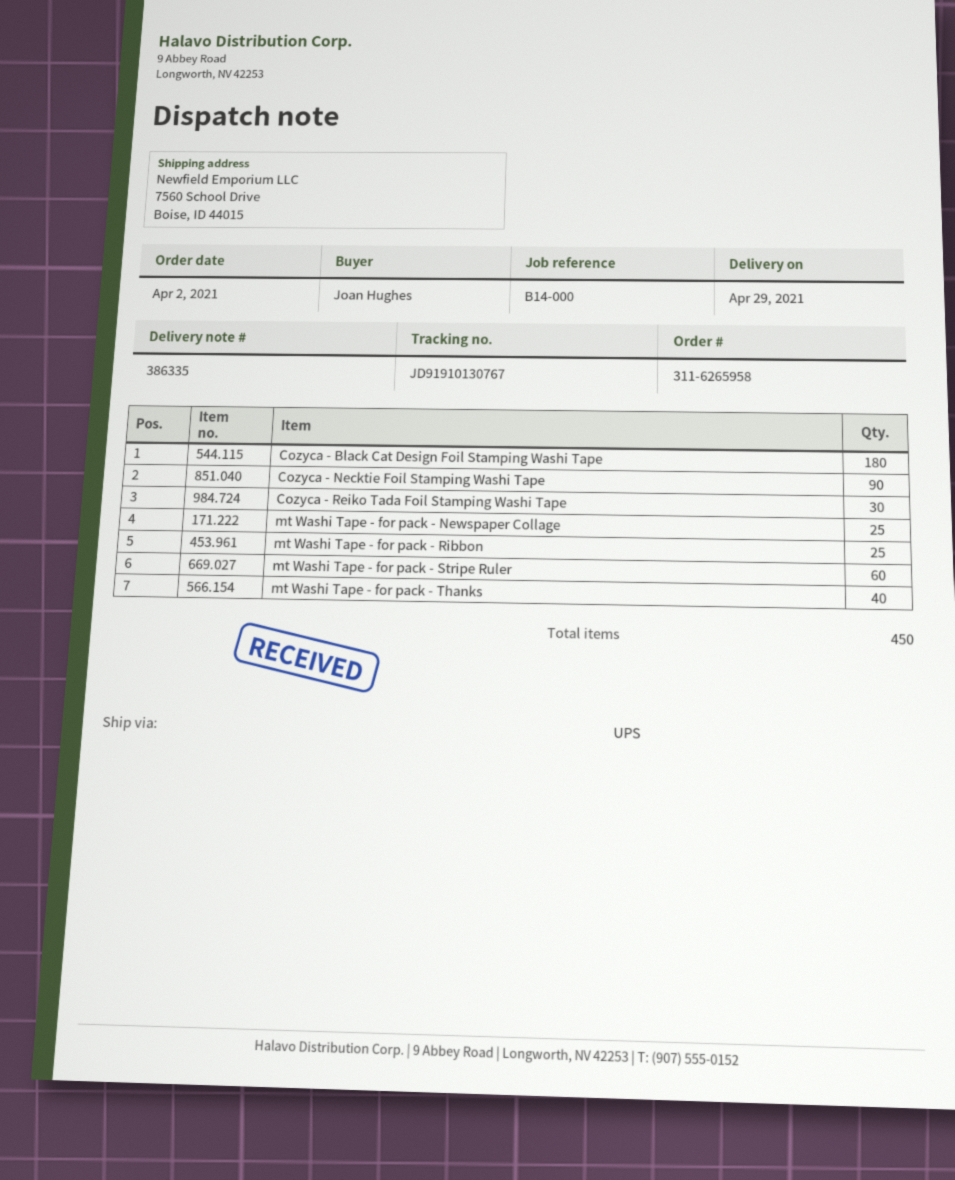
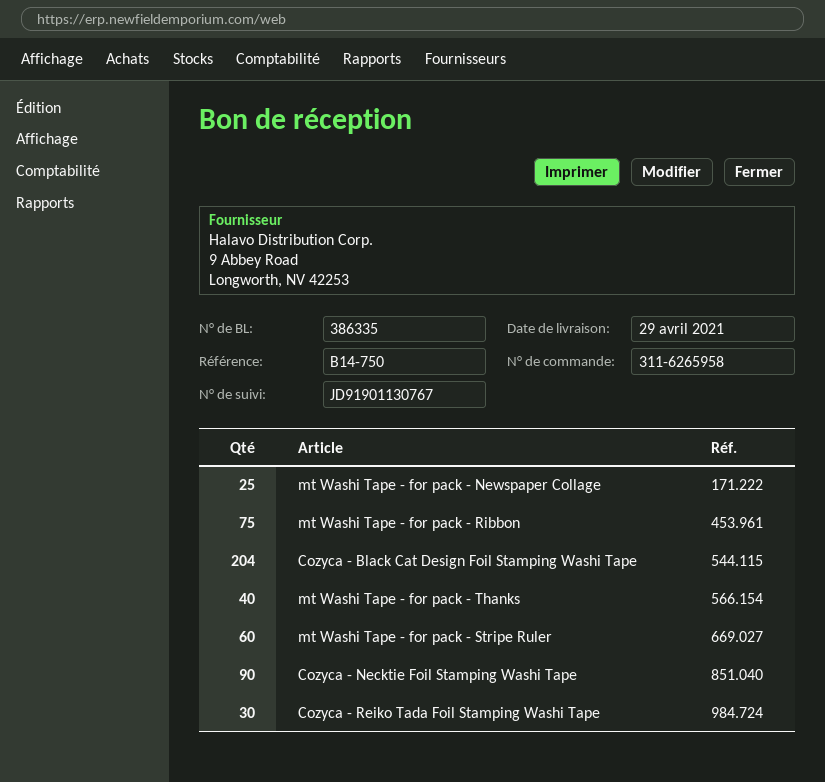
reference: B14-000 -> B14-750
tracking number: JD91910130767 -> JD91901130767
Cozyca - Black Cat Design Foil Stamping Washi Tape: 180 -> 204
mt Washi Tape - for pack - Ribbon: 25 -> 75

